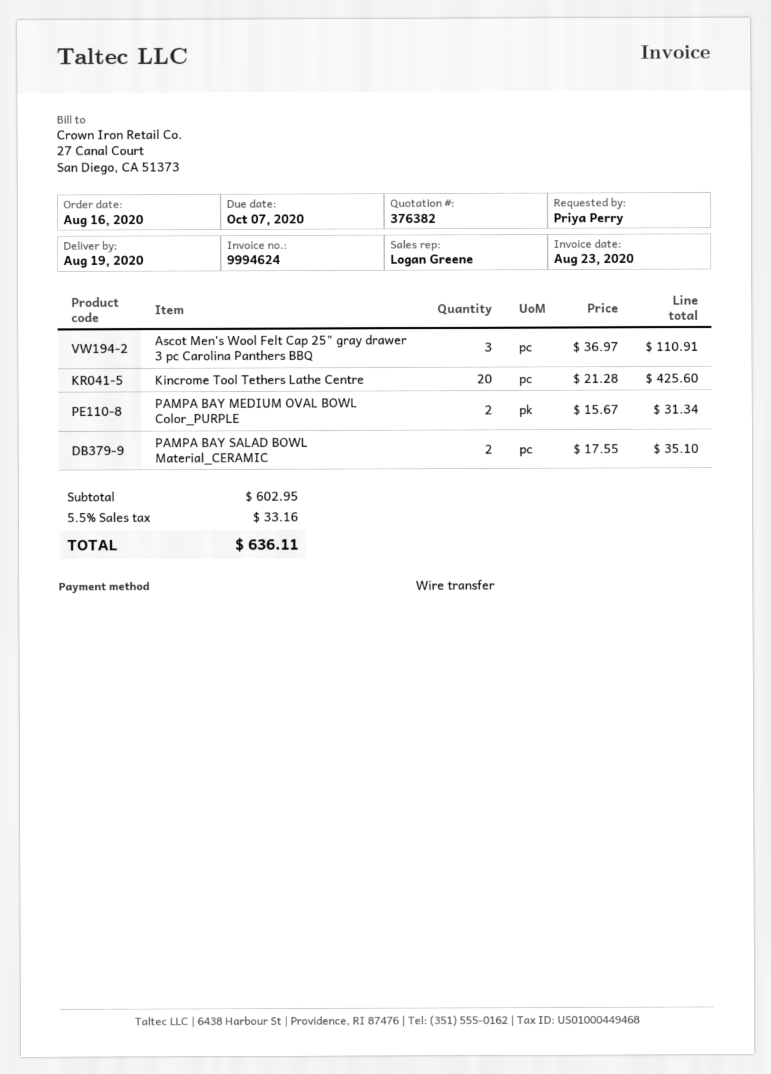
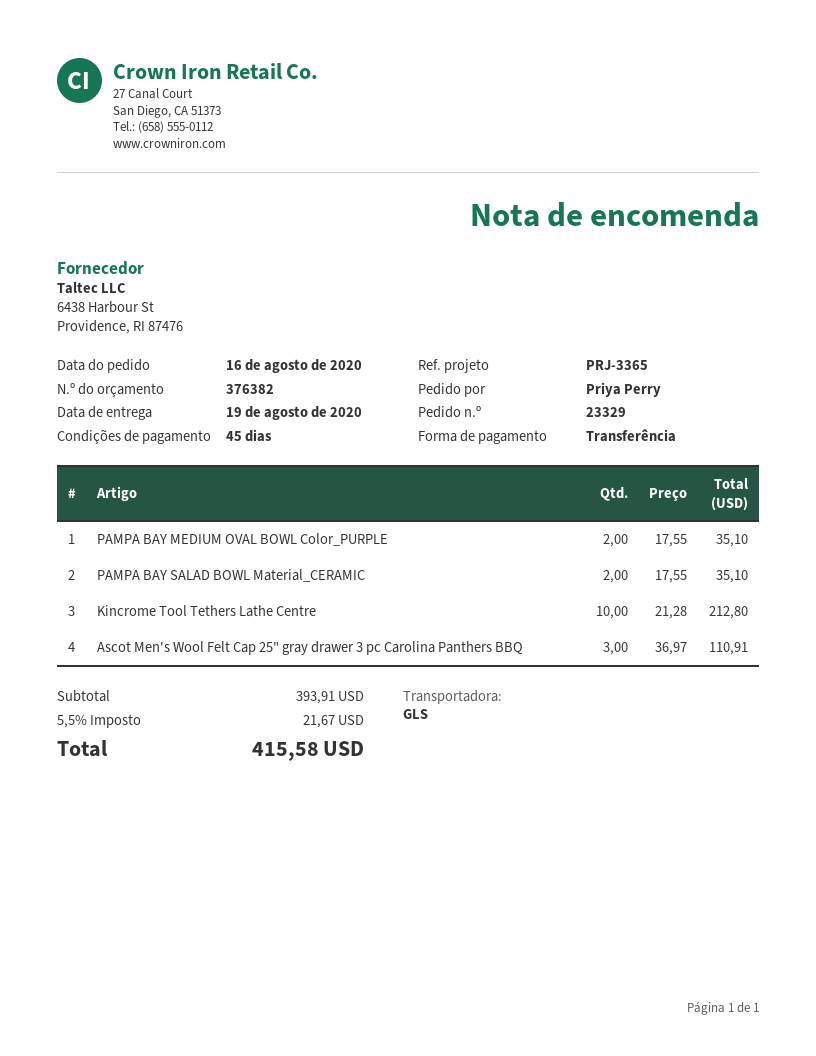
Kincrome Tool Tethers Lathe Centre: 20 x 21.28 = 425.60 -> 10 x 21.28 = 212.80
PAMPA BAY MEDIUM OVAL BOWL Color_PURPLE: 2 x 15.67 = 31.34 -> 2 x 17.55 = 35.10
subtotal: 602.95 -> 393.91
tax: 5.5% = 33.16 -> 5.5% = 21.67
total: 636.11 -> 415.58

